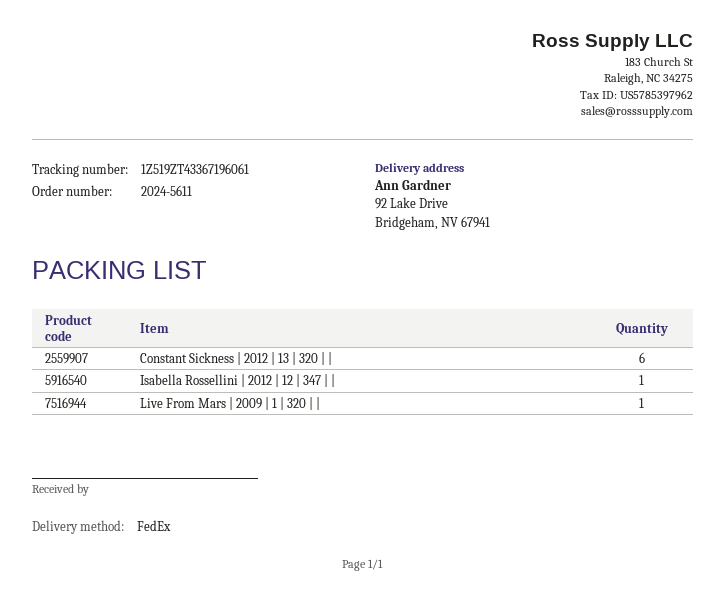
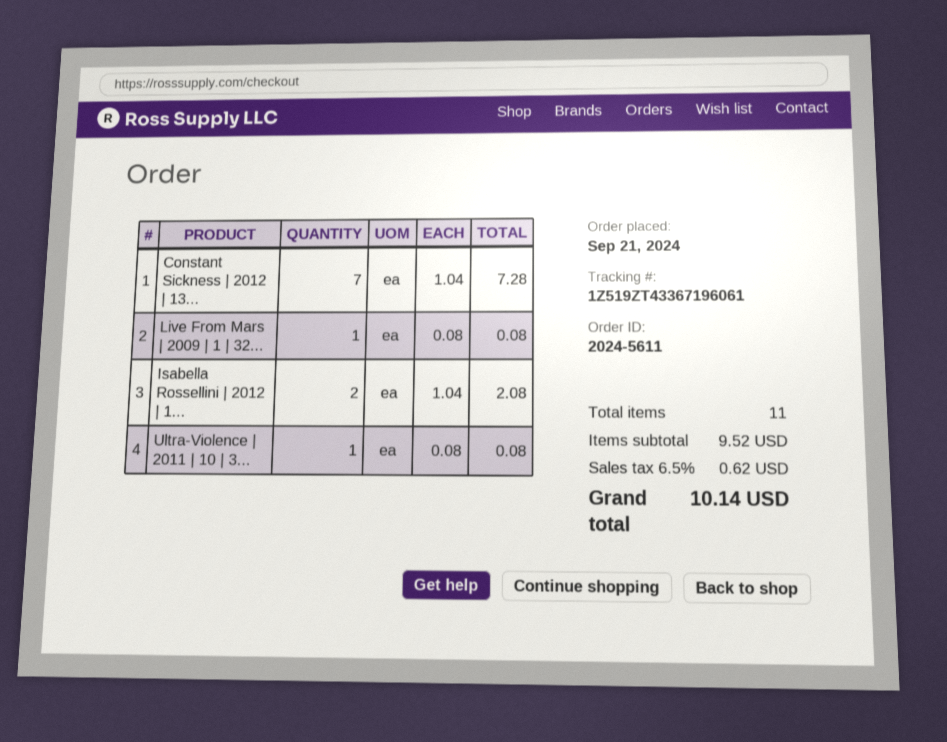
Constant Sickness | 2012 | 13 | 320 | |: 6 -> 7
Isabella Rossellini | 2012 | 12 | 347 | |: 1 -> 2
Ultra-Violence | 2011 | 10 | 3...: none -> 1

